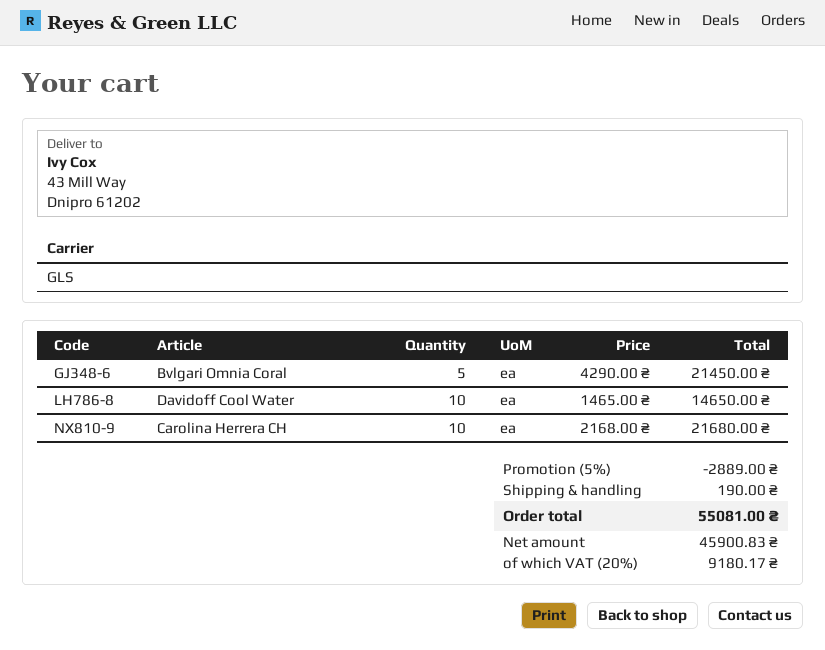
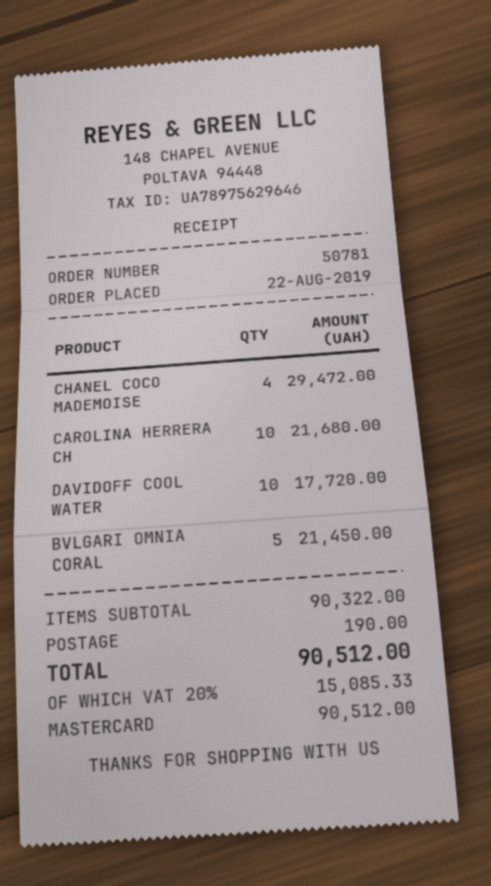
Davidoff Cool Water: 10 for 14650.00 -> 10 for 17720.00
CHANEL COCO MADEMOISE: none -> 4 for 29472.00
discount: 5% = 2889.00 -> none
tax: 20% = 9180.17 -> 20% = 15085.33
total: 55081.00 -> 90512.00

